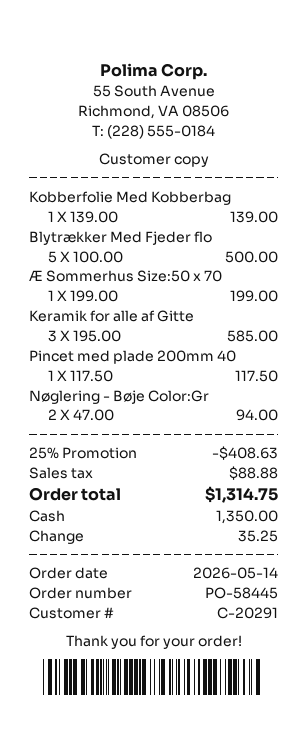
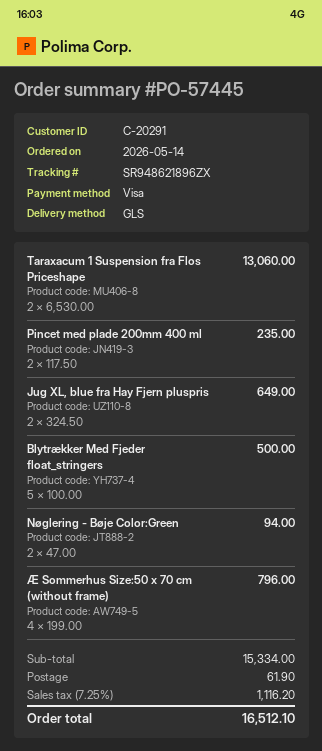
order number: PO-58445 -> PO-57445
payment method: cash -> Visa
Kobberfolie Med Kobberbag: 1 x 139.00 = 139.00 -> none
Æ Sommerhus Size:50 x 70: 1 x 199.00 = 199.00 -> 4 x 199.00 = 796.00
Keramik for alle af Gitte: 3 x 195.00 = 585.00 -> none
Pincet med plade 200mm 40: 1 x 117.50 = 117.50 -> 2 x 117.50 = 235.00
Taraxacum 1 Suspension fra Flos Priceshape: none -> 2 x 6530.00 = 13060.00
Jug XL, blue fra Hay Fjern pluspris: none -> 2 x 324.50 = 649.00
discount: 25% = 408.63 -> none
shipping: none -> 61.90
tax: 88.88 -> 1116.20
total: 1314.75 -> 16512.10

